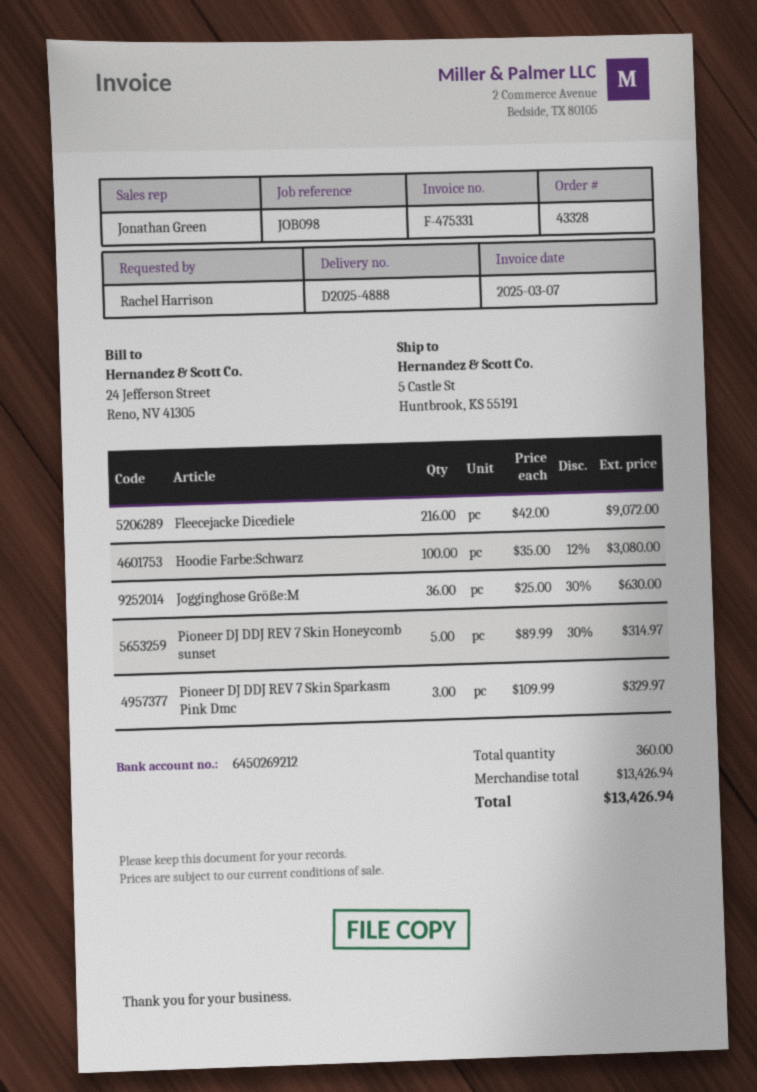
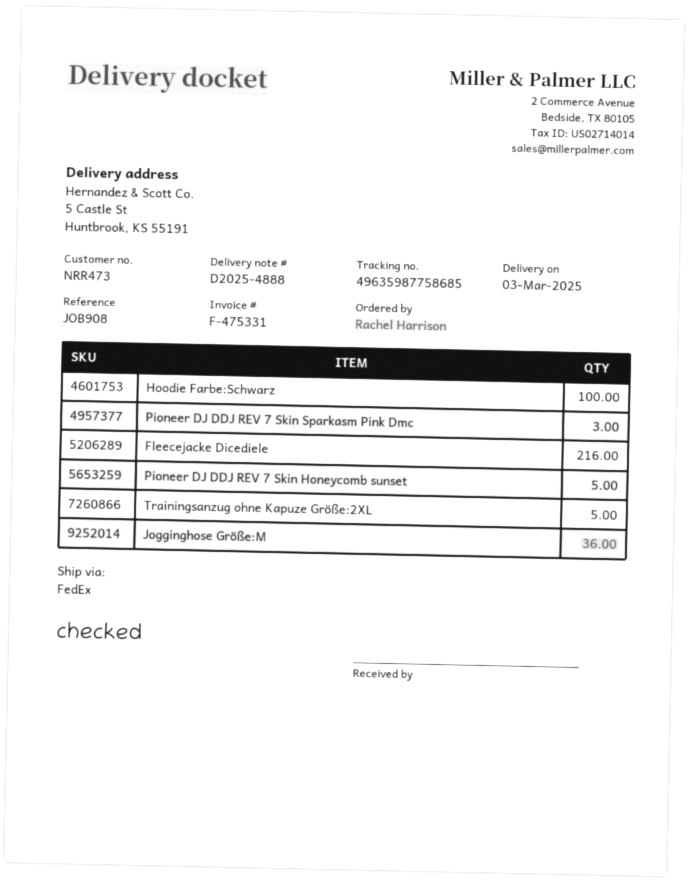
reference: JOB098 -> JOB908
Trainingsanzug ohne Kapuze Größe:2XL: none -> 5

